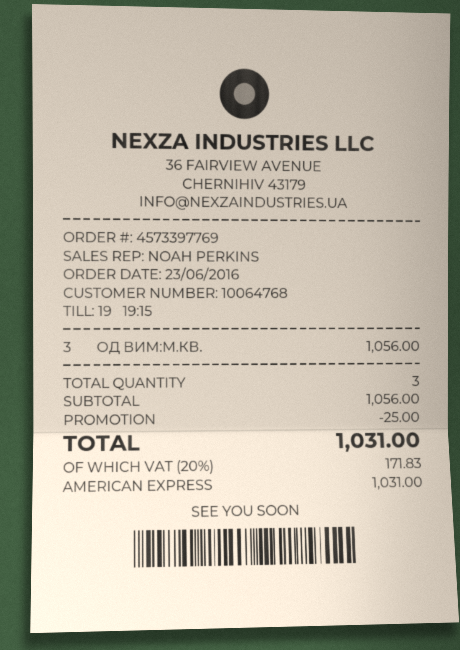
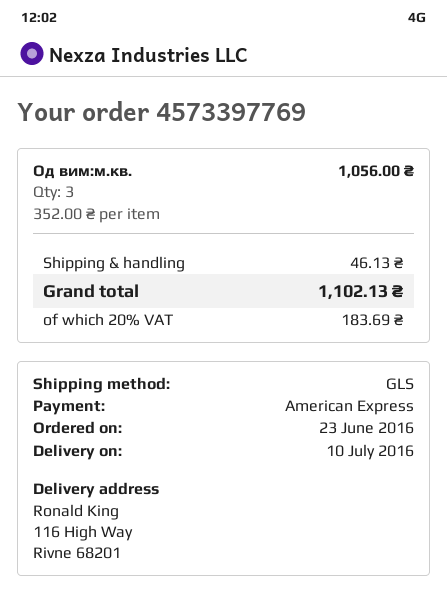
discount: 25.00 -> none
shipping: none -> 46.13
tax: 20% = 171.83 -> 20% = 183.69
total: 1031.00 -> 1102.13

